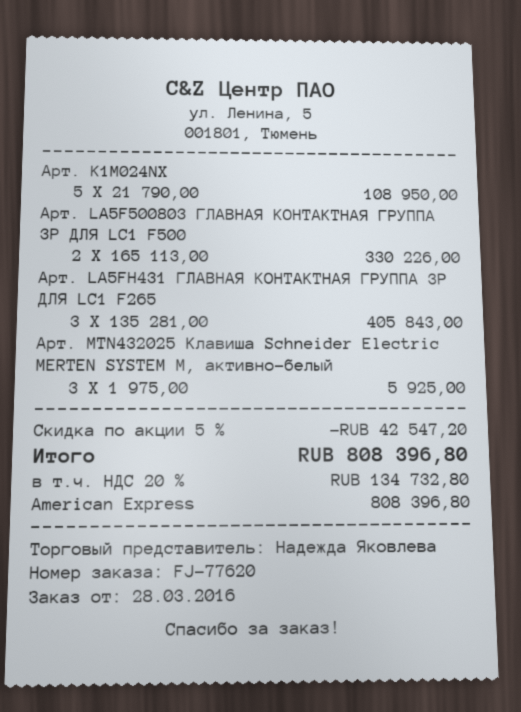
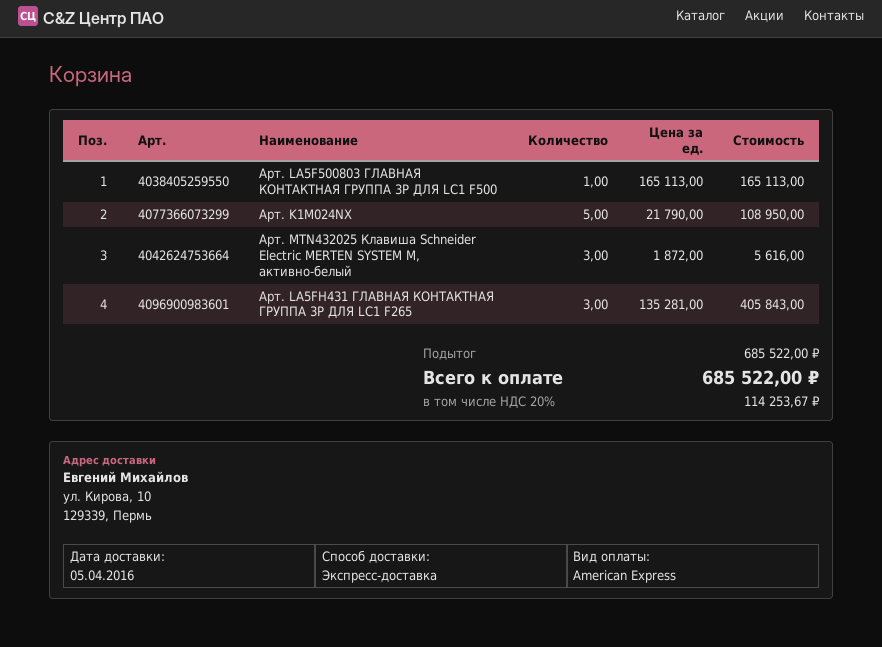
Арт. LA5F500803 ГЛАВНАЯ КОНТАКТНАЯ ГРУППА 3Р ДЛЯ LC1 F500: 2 x 165113.00 = 330226.00 -> 1 x 165113.00 = 165113.00
Арт. MTN432025 Клавиша Schneider Electric MERTEN SYSTEM M, активно-белый: 3 x 1975.00 = 5925.00 -> 3 x 1872.00 = 5616.00
discount: 5% = 42547.20 -> none
tax: 20% = 134732.80 -> 20% = 114253.67
total: 808396.80 -> 685522.00

